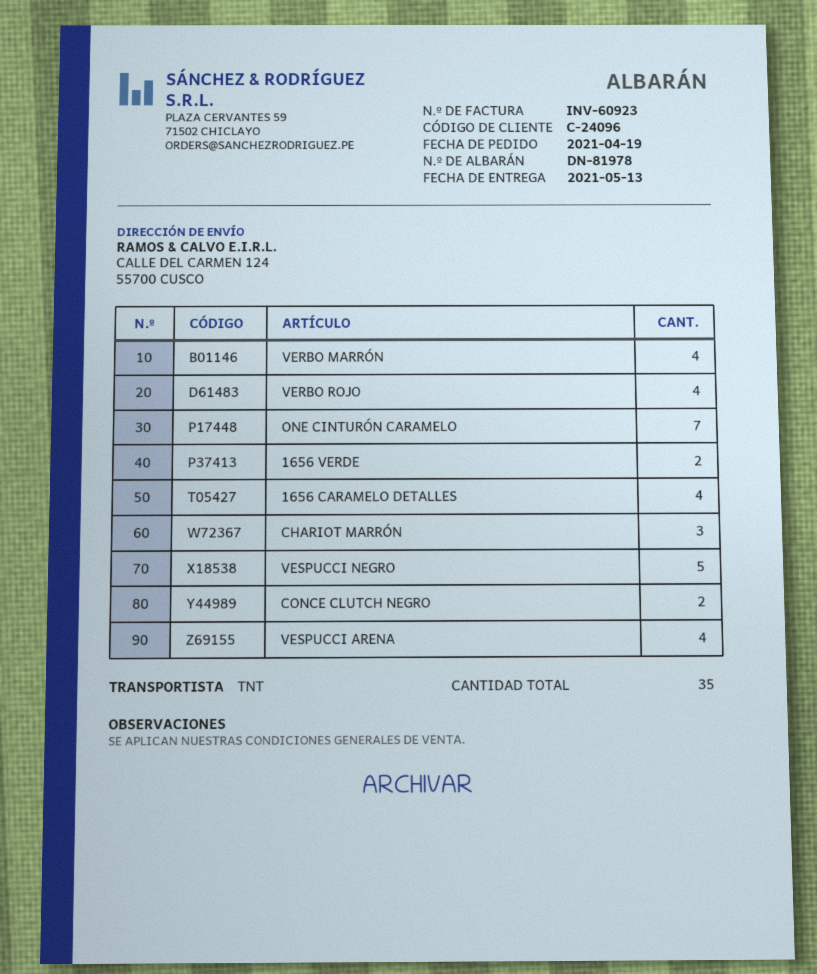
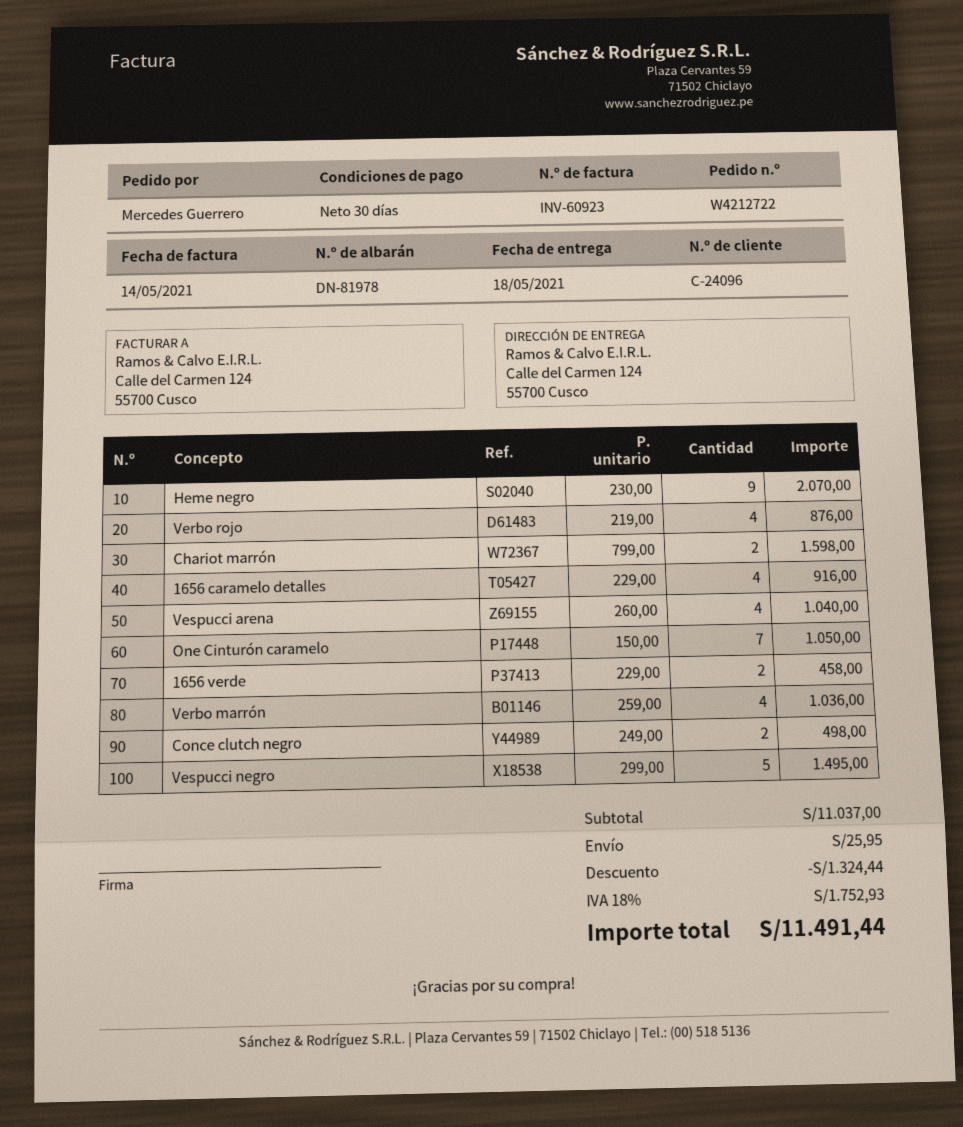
delivery date: 2021-05-13 -> 2021-05-18
CHARIOT MARRÓN: 3 -> 2
Heme negro: none -> 9

